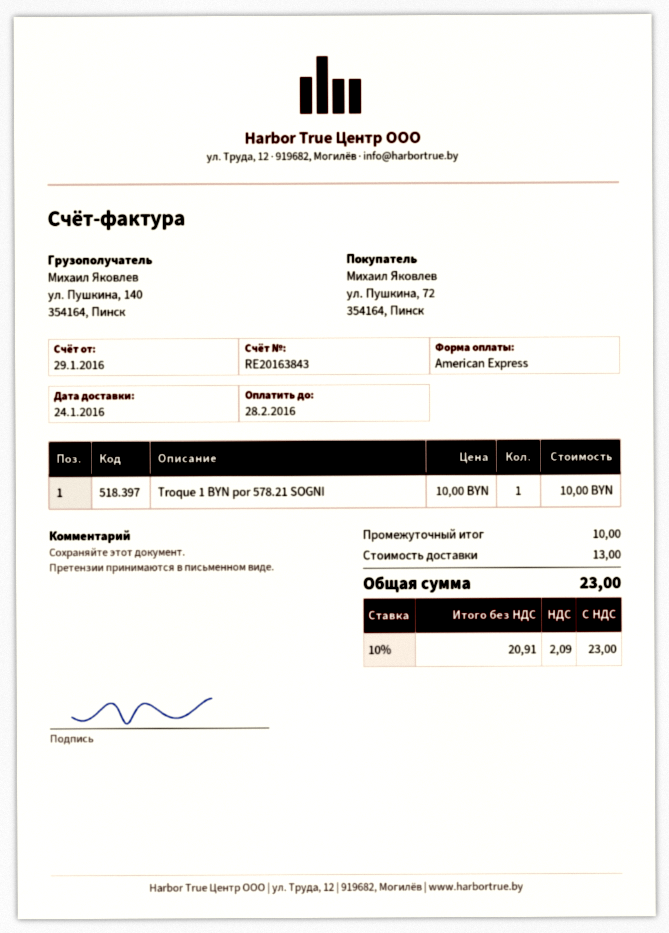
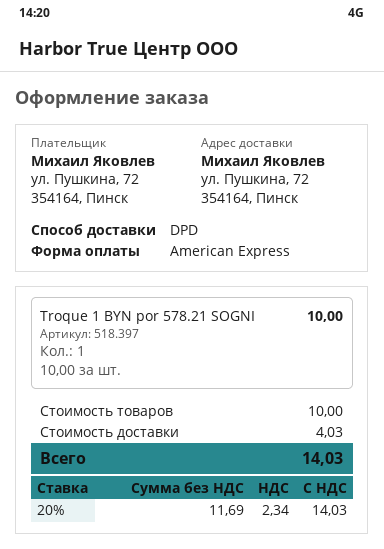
ship to: ул. Пушкина, 140, 354164, Пинск -> ул. Пушкина, 72, 354164, Пинск
shipping: 13.00 -> 4.03
net: 20.91 -> 11.69
tax: 10% = 2.09 -> 20% = 2.34
total: 23.00 -> 14.03

